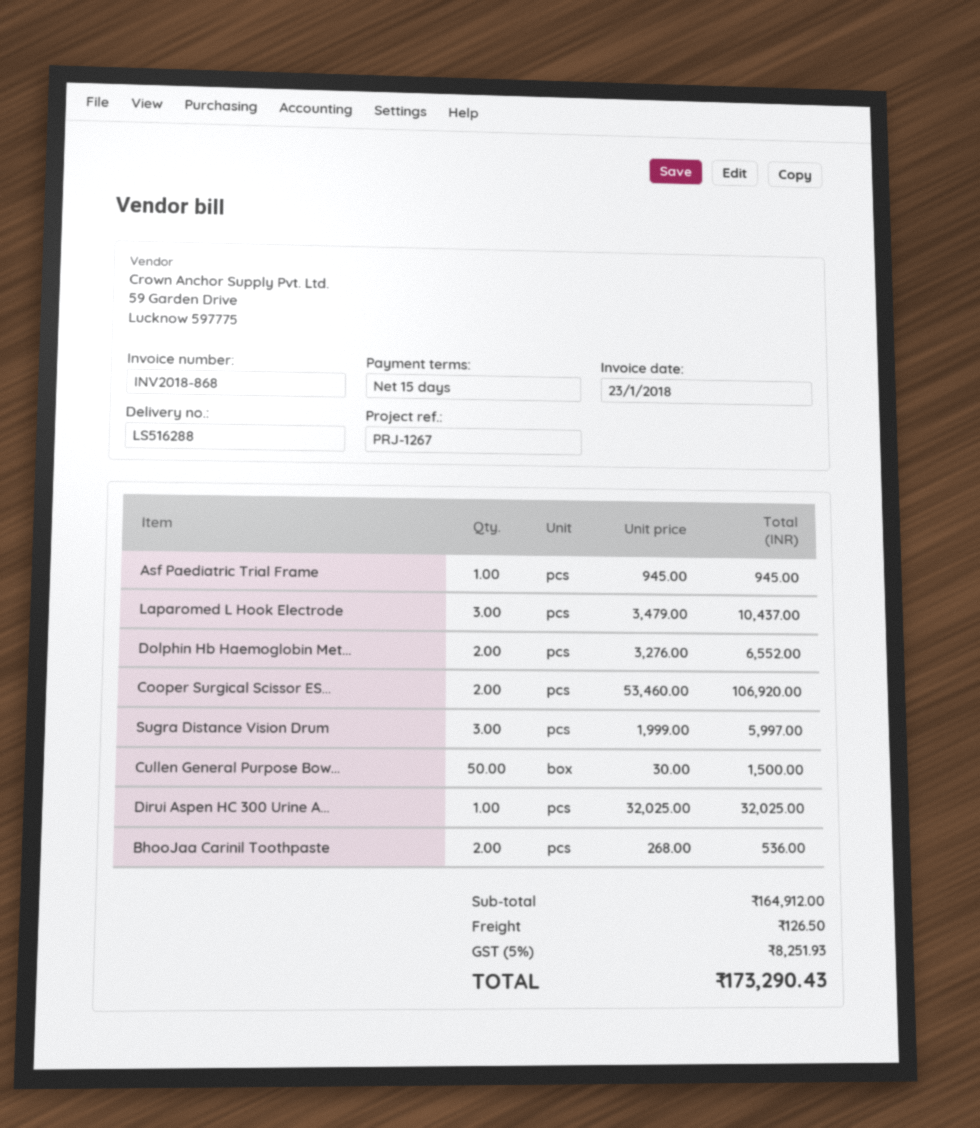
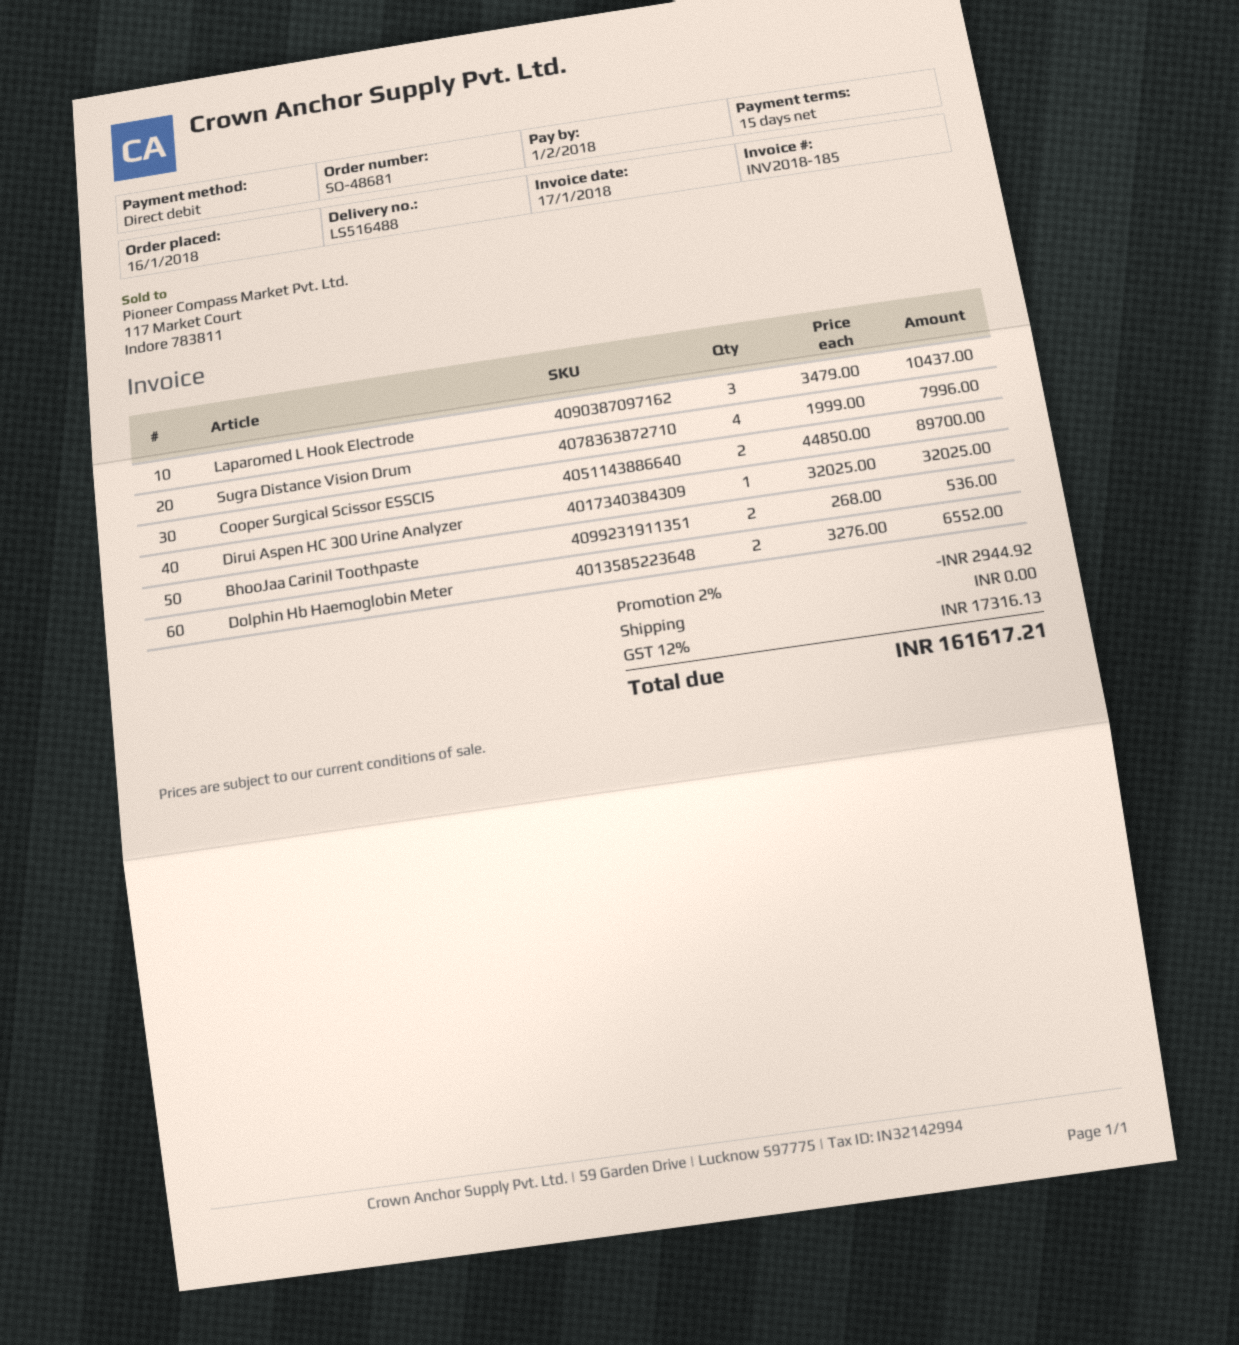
delivery note number: LS516288 -> LS516488
invoice number: INV2018-868 -> INV2018-185
invoice date: 2018-01-23 -> 2018-01-17
Asf Paediatric Trial Frame: 1 x 945.00 = 945.00 -> none
Cooper Surgical Scissor ES...: 2 x 53460.00 = 106920.00 -> 2 x 44850.00 = 89700.00
Sugra Distance Vision Drum: 3 x 1999.00 = 5997.00 -> 4 x 1999.00 = 7996.00
Cullen General Purpose Bow...: 50 x 30.00 = 1500.00 -> none
discount: none -> 2% = 2944.92
shipping: 126.50 -> 0.00
tax: 5% = 8251.93 -> 12% = 17316.13
total: 173290.43 -> 161617.21

